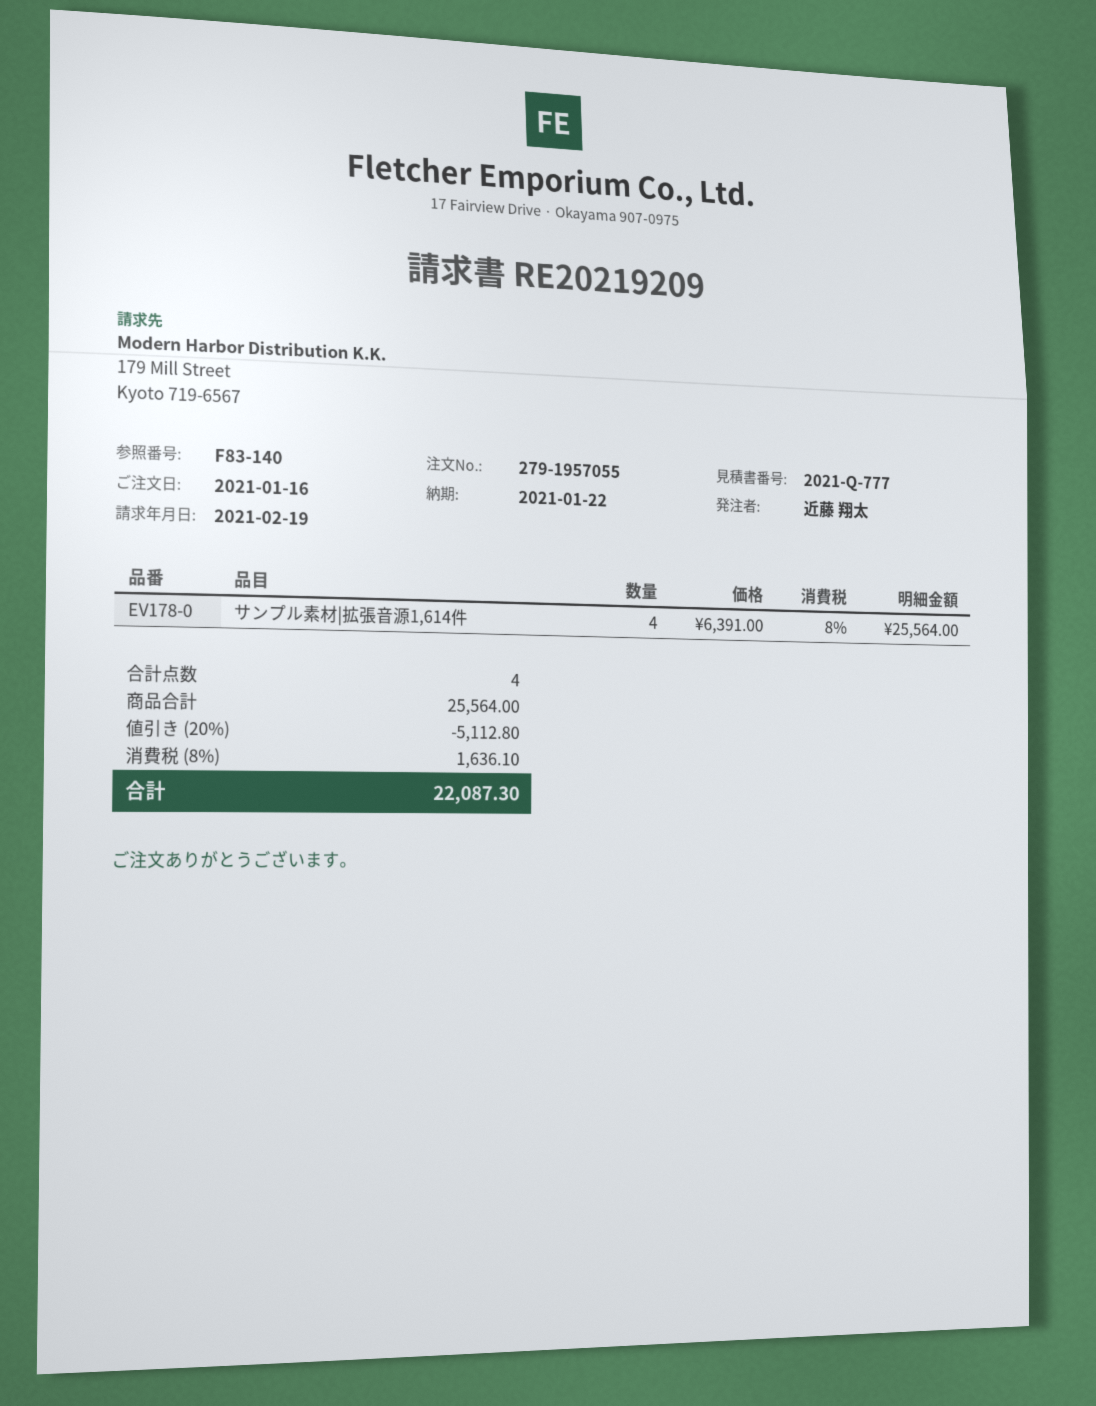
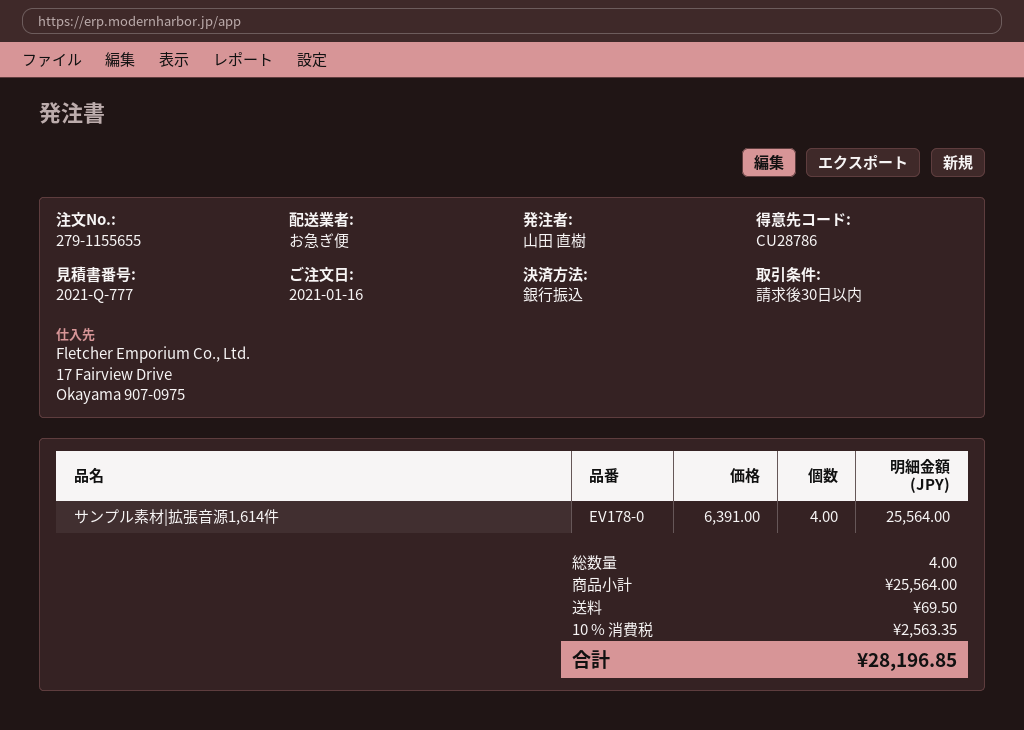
order number: 279-1957055 -> 279-1155655
ordered by: 近藤 翔太 -> 山田 直樹
discount: 20% = 5112.80 -> none
shipping: none -> 69.50
tax: 8% = 1636.10 -> 10% = 2563.35
total: 22087.30 -> 28196.85

